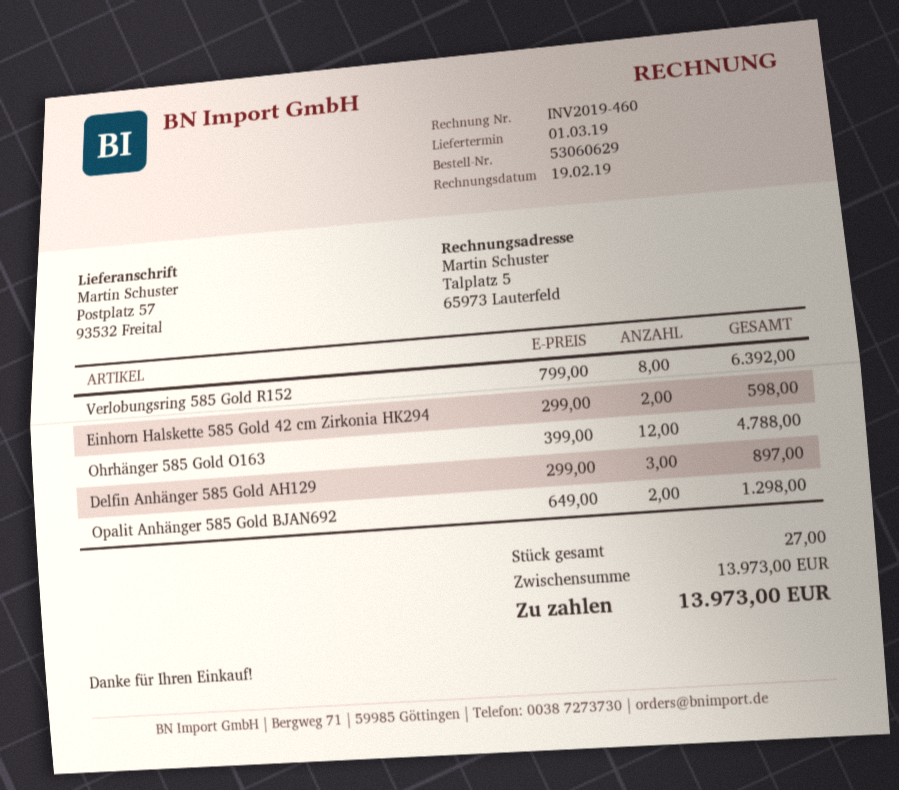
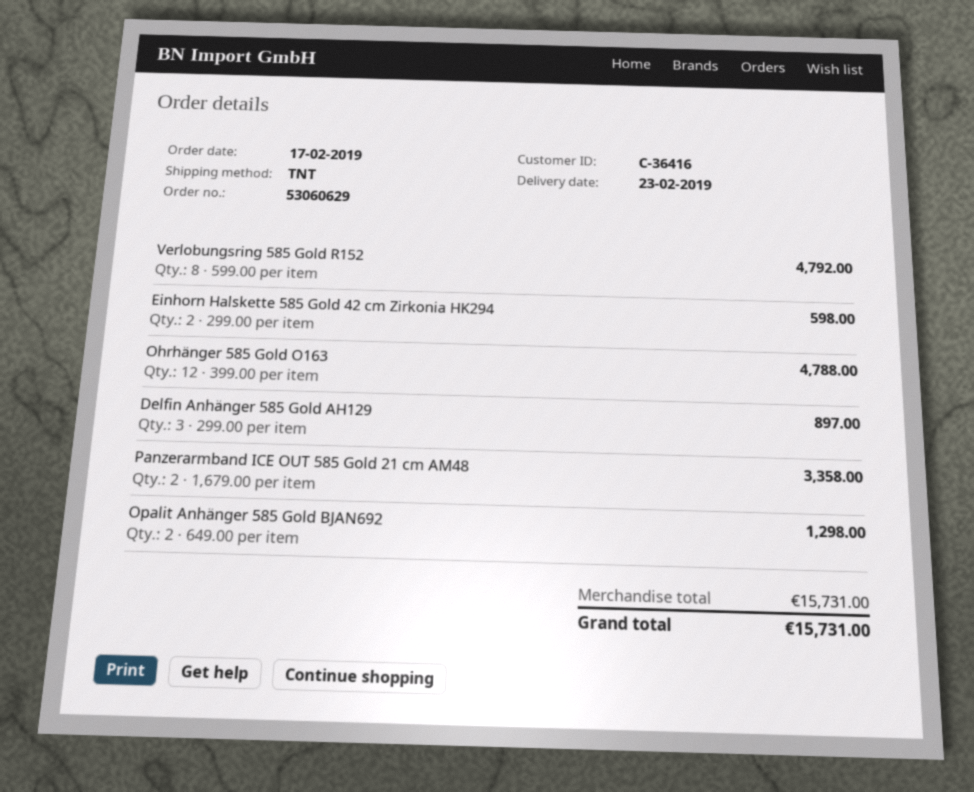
delivery date: 2019-03-01 -> 2019-02-23
Verlobungsring 585 Gold R152: 8 x 799.00 = 6392.00 -> 8 x 599.00 = 4792.00
Panzerarmband ICE OUT 585 Gold 21 cm AM48: none -> 2 x 1679.00 = 3358.00
subtotal: 13973.00 -> 15731.00
total: 13973.00 -> 15731.00

